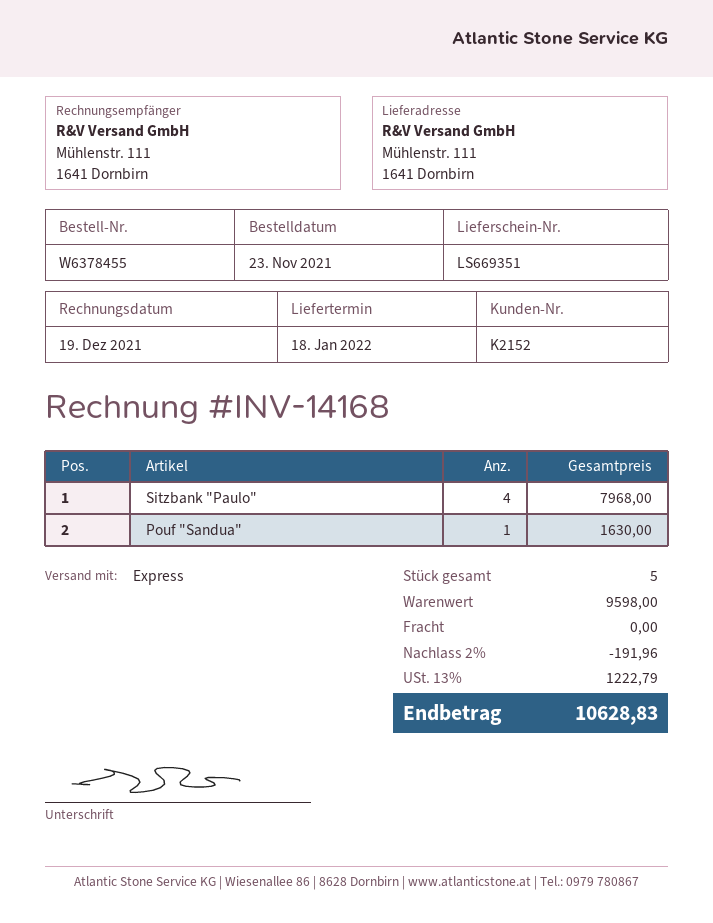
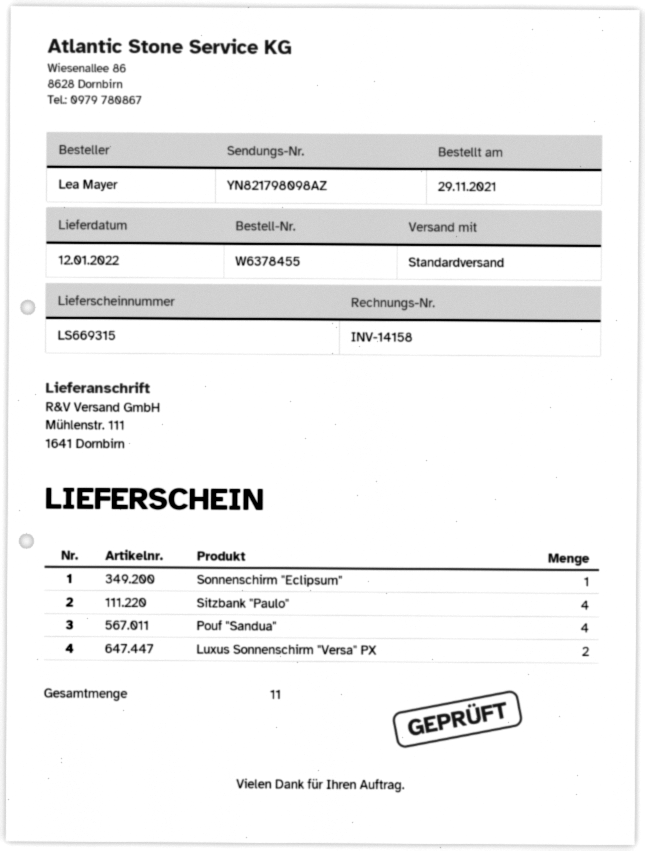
order date: 2021-11-23 -> 2021-11-29
delivery note number: LS669351 -> LS669315
delivery date: 2022-01-18 -> 2022-01-12
invoice number: INV-14168 -> INV-14158
shipping method: express -> standard
Pouf "Sandua": 1 -> 4
Sonnenschirm "Eclipsum": none -> 1
Luxus Sonnenschirm "Versa" PX: none -> 2
total quantity: 5 -> 11

